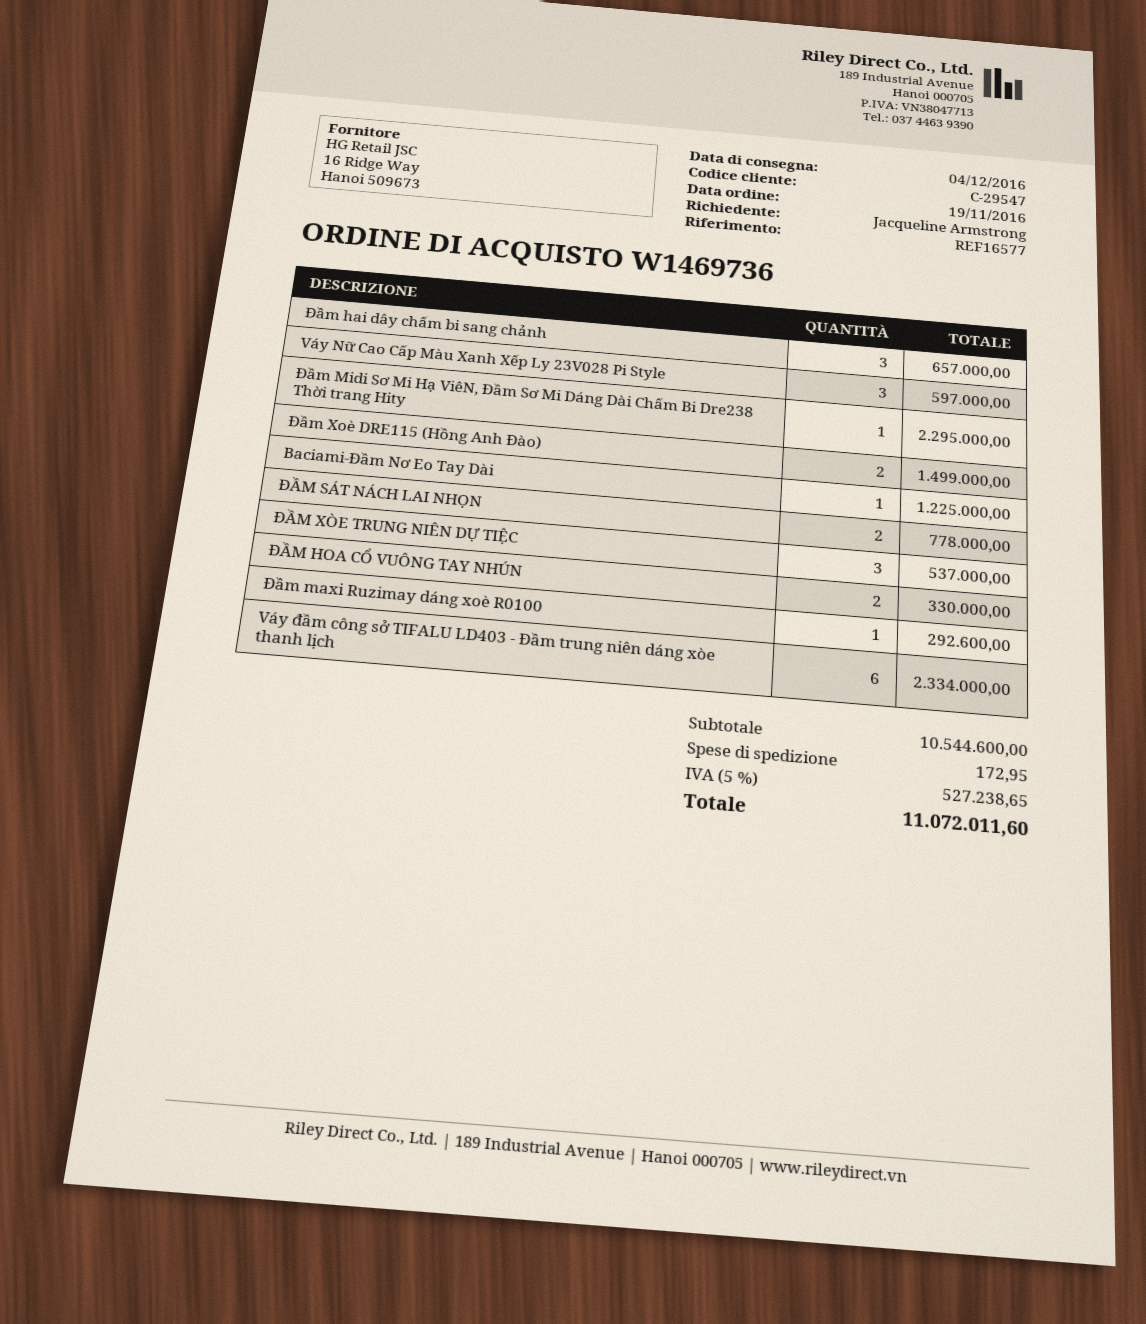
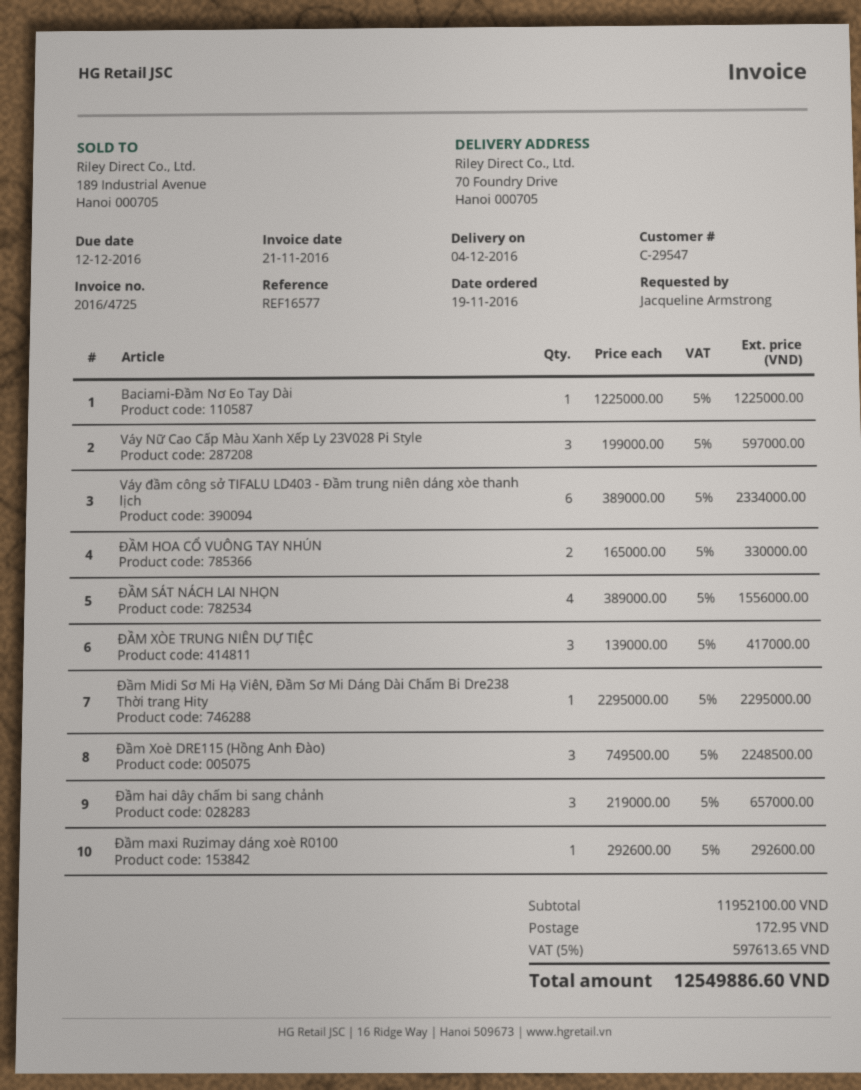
Đầm Xoè DRE115 (Hồng Anh Đào): 2 for 1499000.00 -> 3 for 2248500.00
ĐẦM SÁT NÁCH LAI NHỌN: 2 for 778000.00 -> 4 for 1556000.00
ĐẦM XÒE TRUNG NIÊN DỰ TIỆC: 3 for 537000.00 -> 3 for 417000.00
subtotal: 10544600.00 -> 11952100.00
tax: 5% = 527238.65 -> 5% = 597613.65
total: 11072011.60 -> 12549886.60

